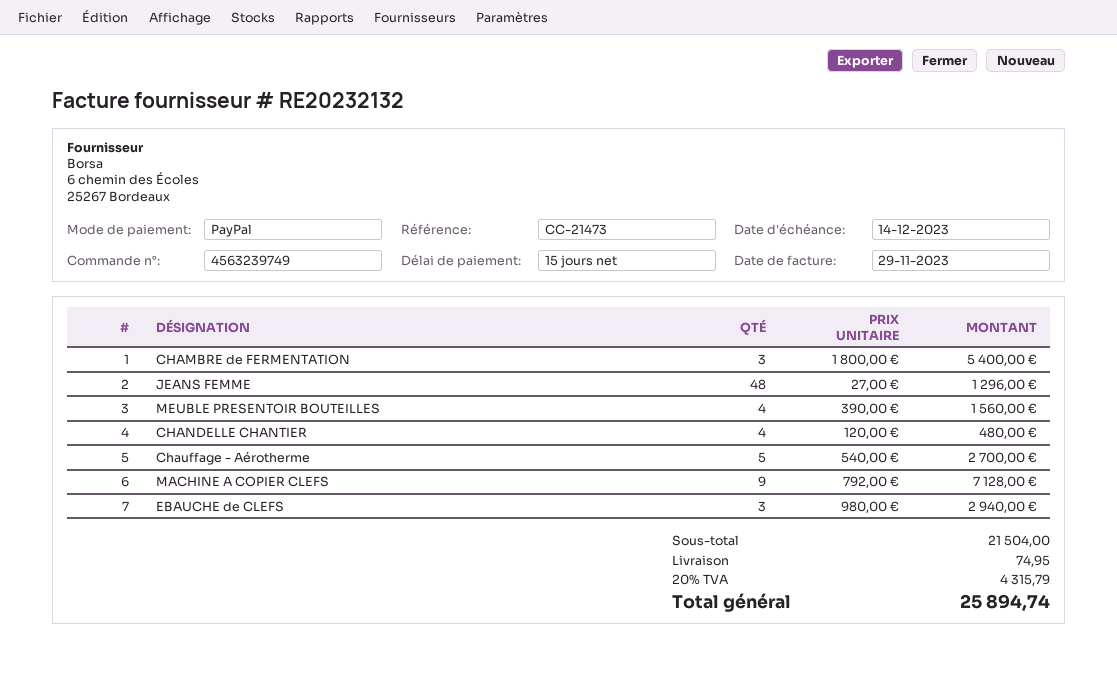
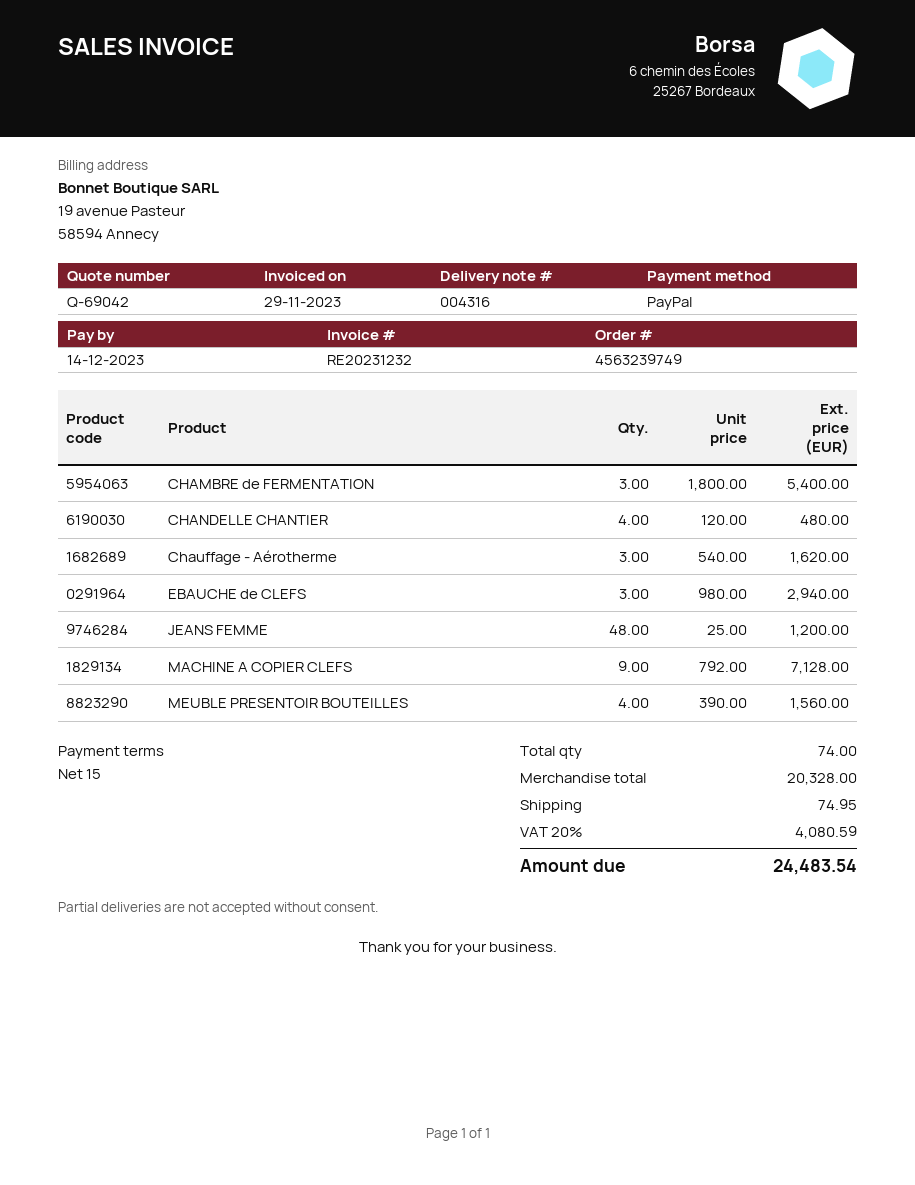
invoice number: RE20232132 -> RE20231232
JEANS FEMME: 48 x 27.00 = 1296.00 -> 48 x 25.00 = 1200.00
Chauffage - Aérotherme: 5 x 540.00 = 2700.00 -> 3 x 540.00 = 1620.00
subtotal: 21504.00 -> 20328.00
tax: 20% = 4315.79 -> 20% = 4080.59
total: 25894.74 -> 24483.54

